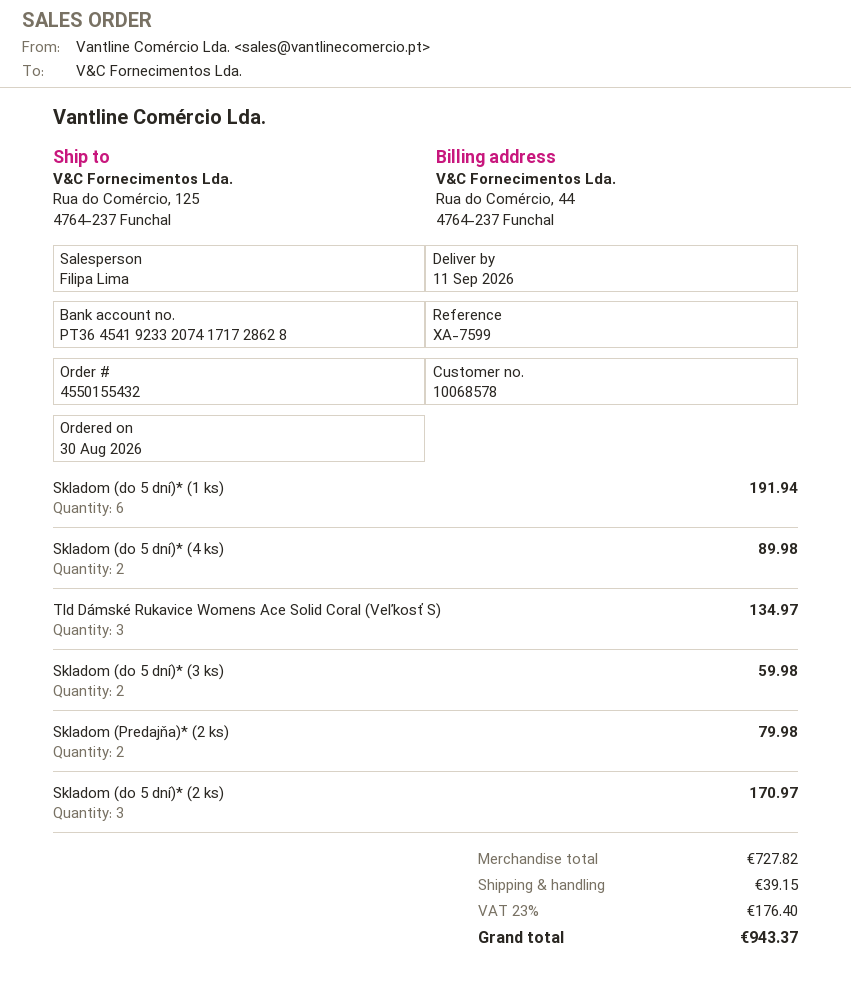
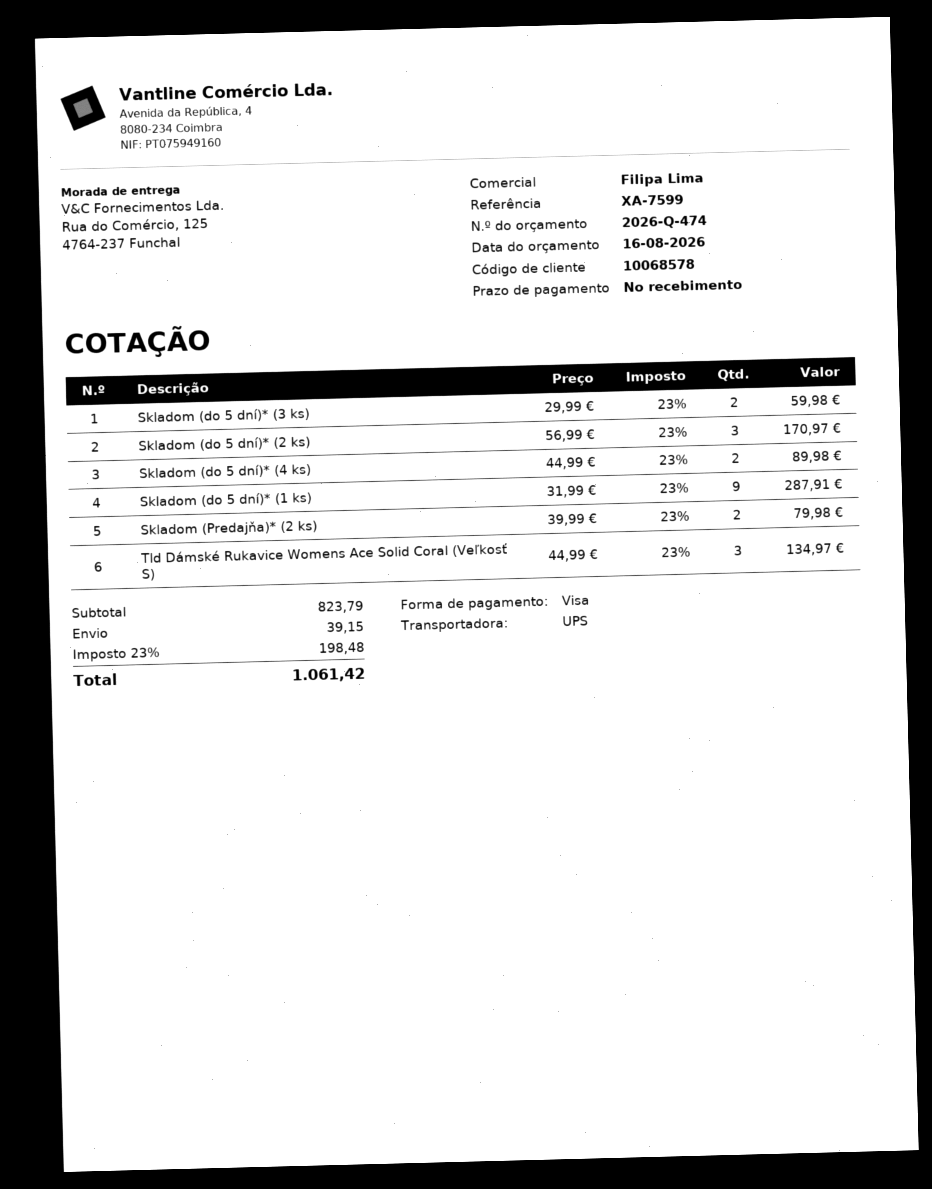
Skladom (do 5 dní)* (1 ks): 6 for 191.94 -> 9 for 287.91
subtotal: 727.82 -> 823.79
tax: 23% = 176.40 -> 23% = 198.48
total: 943.37 -> 1061.42

